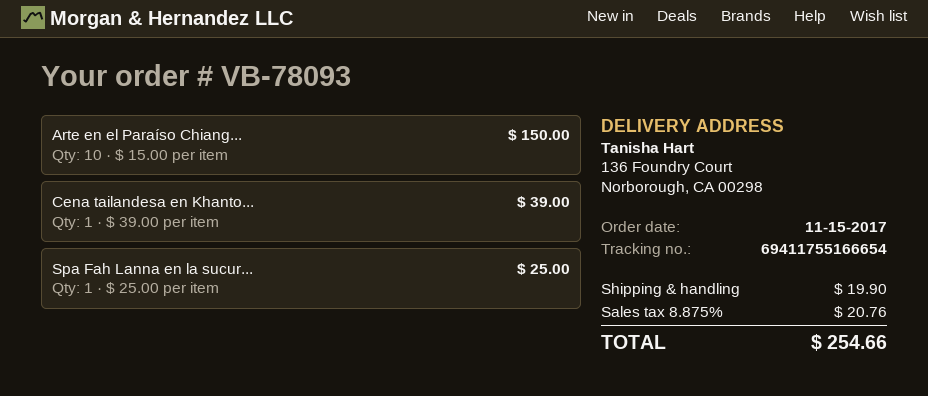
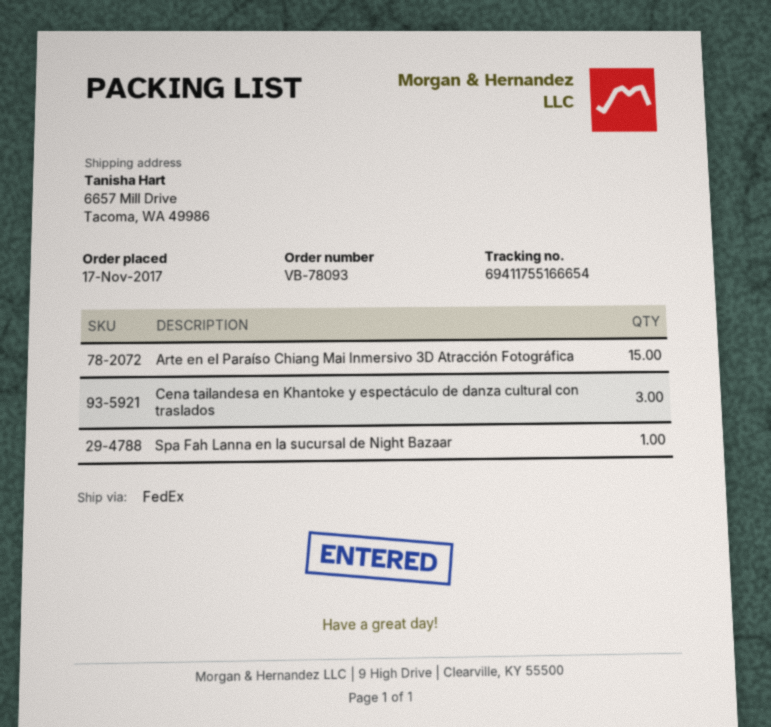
order date: 2017-11-15 -> 2017-11-17
ship to: 136 Foundry Court, Norborough, CA 00298 -> 6657 Mill Drive, Tacoma, WA 49986
Arte en el Paraíso Chiang...: 10 -> 15
Cena tailandesa en Khanto...: 1 -> 3

